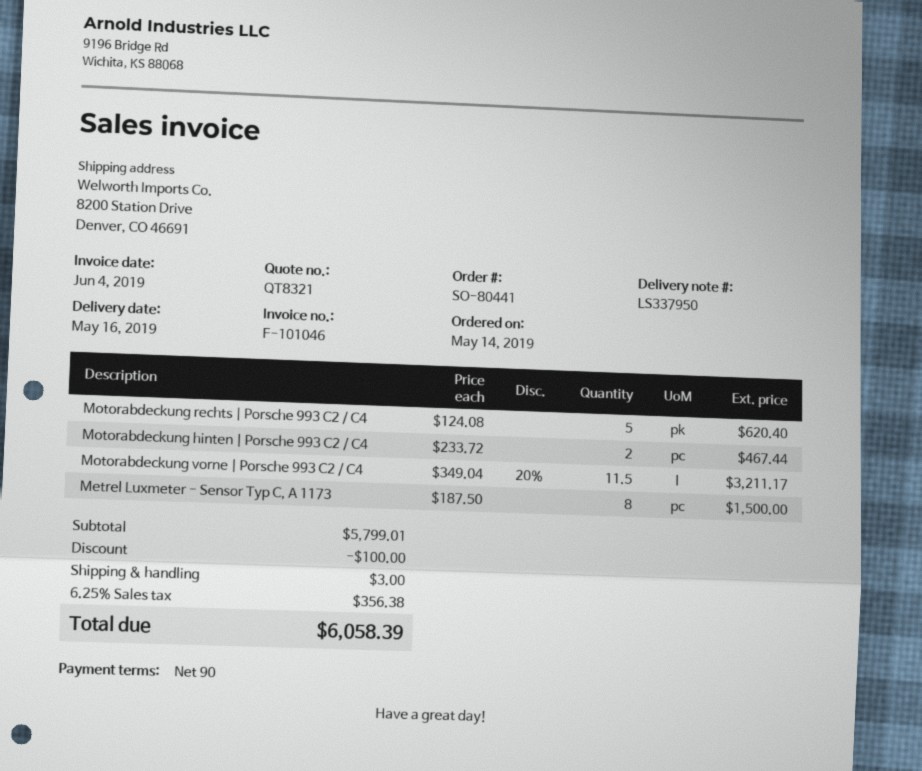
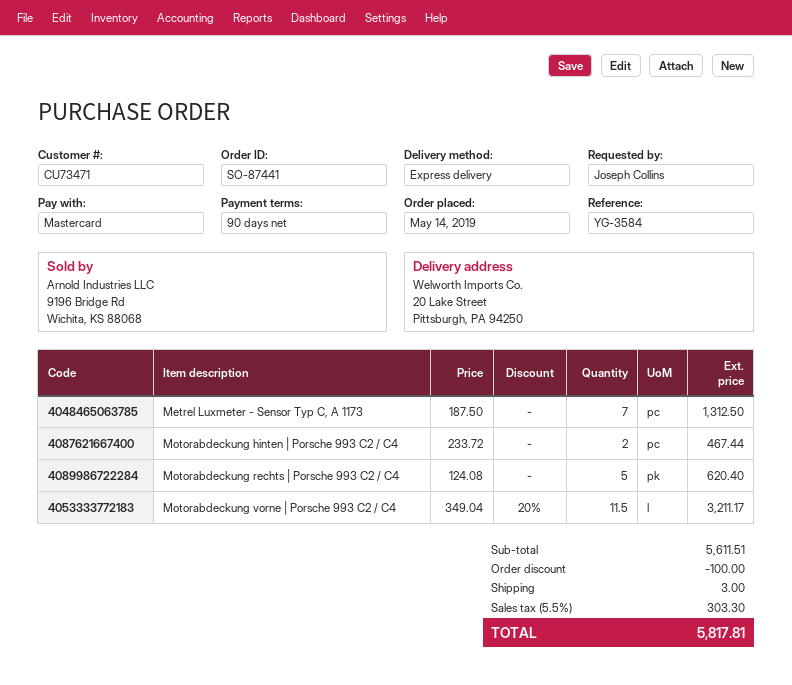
order number: SO-80441 -> SO-87441
ship to: 8200 Station Drive, Denver, CO 46691 -> 20 Lake Street, Pittsburgh, PA 94250
Metrel Luxmeter - Sensor Typ C, A 1173: 8 x 187.50 = 1500.00 -> 7 x 187.50 = 1312.50
subtotal: 5799.01 -> 5611.51
tax: 6.25% = 356.38 -> 5.5% = 303.30
total: 6058.39 -> 5817.81

